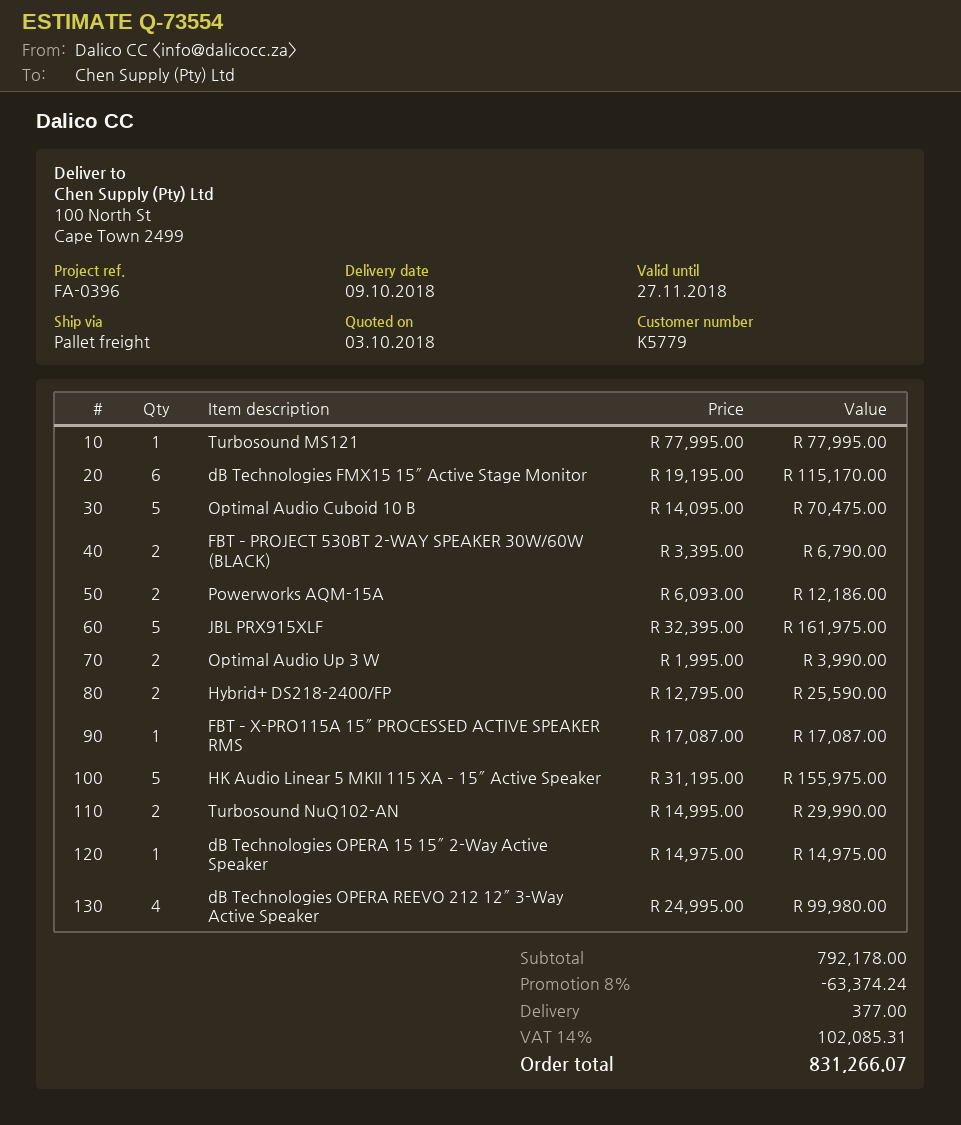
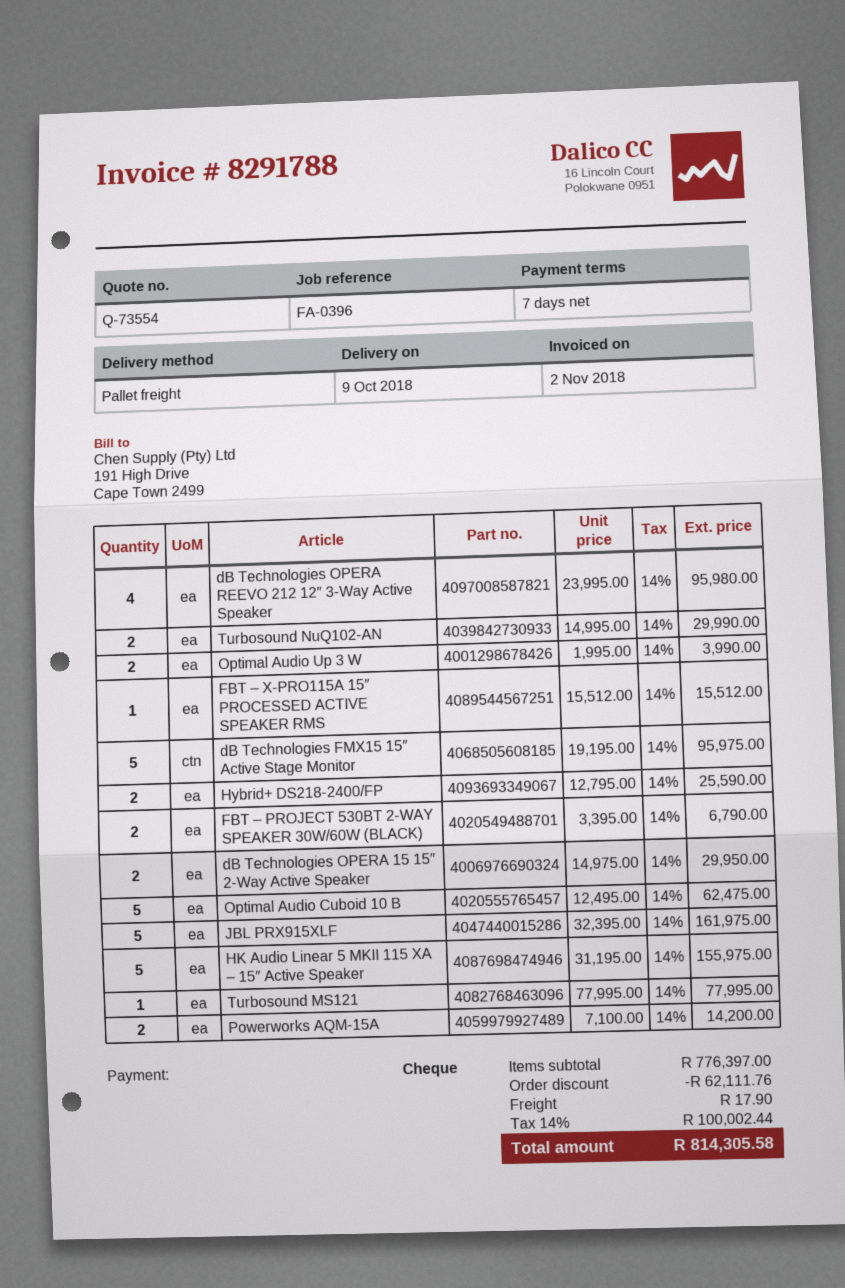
dB Technologies FMX15 15″ Active Stage Monitor: 6 x 19195.00 = 115170.00 -> 5 x 19195.00 = 95975.00
Optimal Audio Cuboid 10 B: 5 x 14095.00 = 70475.00 -> 5 x 12495.00 = 62475.00
Powerworks AQM-15A: 2 x 6093.00 = 12186.00 -> 2 x 7100.00 = 14200.00
FBT – X-PRO115A 15″ PROCESSED ACTIVE SPEAKER RMS: 1 x 17087.00 = 17087.00 -> 1 x 15512.00 = 15512.00
dB Technologies OPERA 15 15″ 2-Way Active Speaker: 1 x 14975.00 = 14975.00 -> 2 x 14975.00 = 29950.00
dB Technologies OPERA REEVO 212 12″ 3-Way Active Speaker: 4 x 24995.00 = 99980.00 -> 4 x 23995.00 = 95980.00
subtotal: 792178.00 -> 776397.00
discount: 63374.24 -> 62111.76
shipping: 377.00 -> 17.90
tax: 14% = 102085.31 -> 14% = 100002.44
total: 831266.07 -> 814305.58

